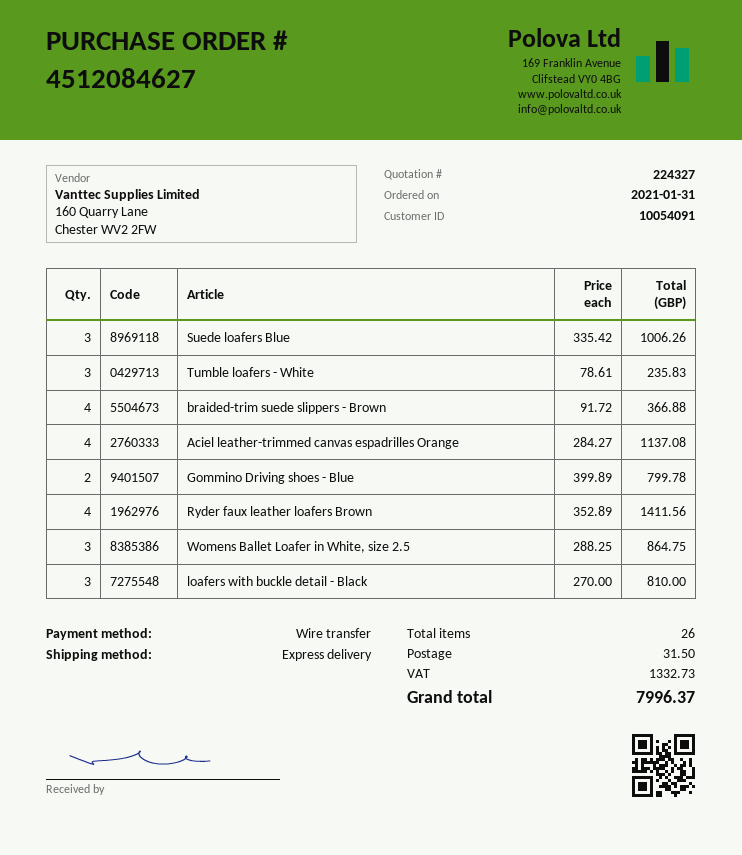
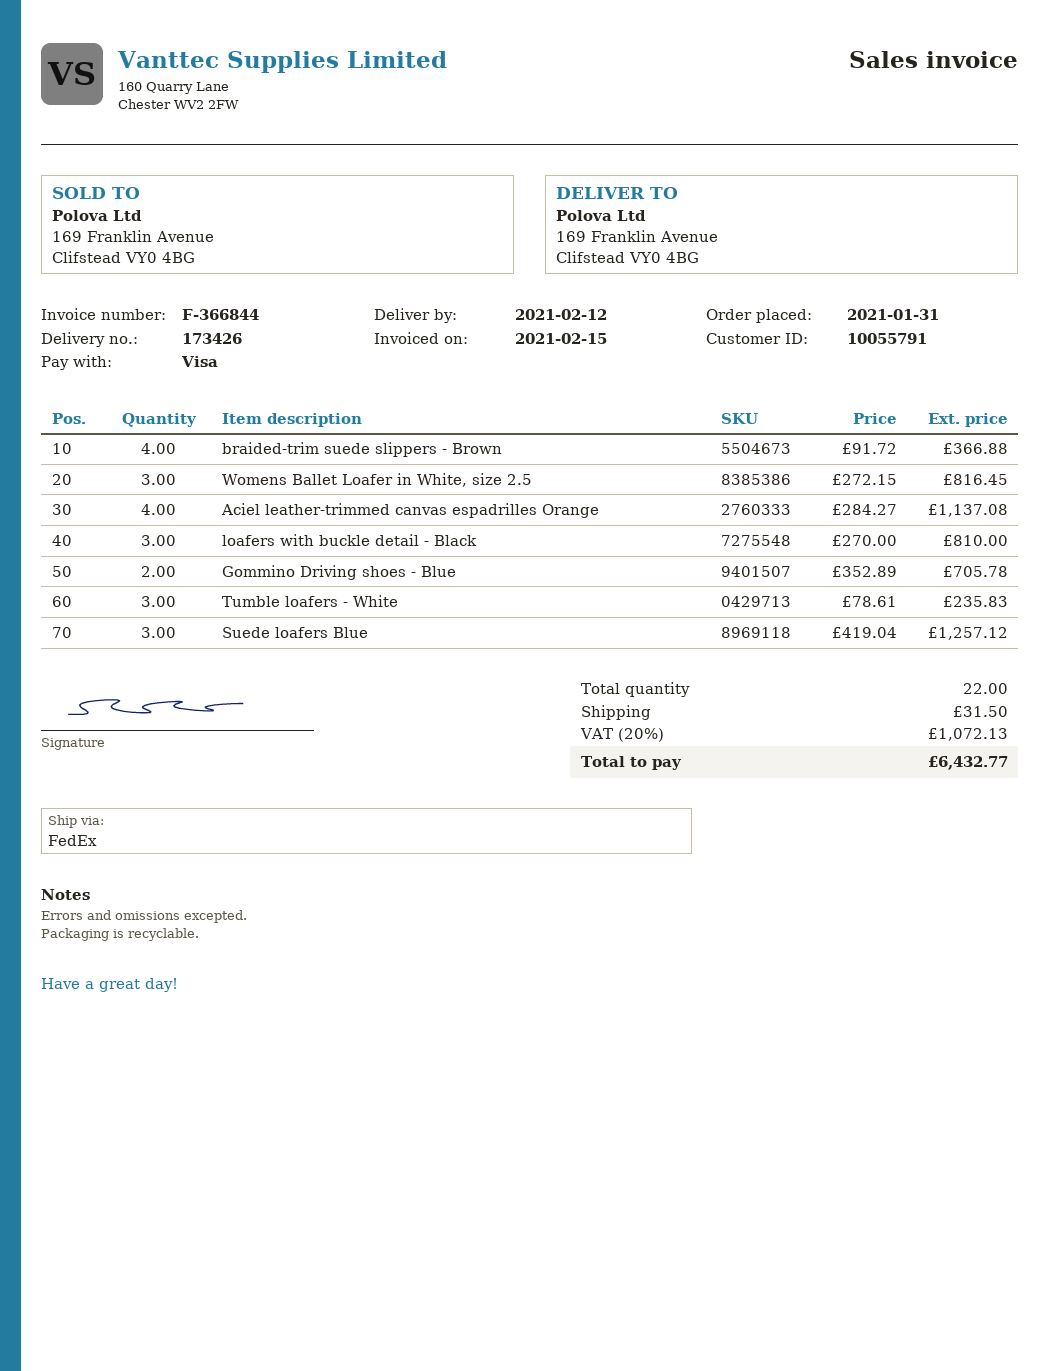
customer number: 10054091 -> 10055791
payment method: bank transfer -> Visa
shipping method: express -> FedEx
Suede loafers Blue: 3 x 335.42 = 1006.26 -> 3 x 419.04 = 1257.12
Gommino Driving shoes - Blue: 2 x 399.89 = 799.78 -> 2 x 352.89 = 705.78
Ryder faux leather loafers Brown: 4 x 352.89 = 1411.56 -> none
Womens Ballet Loafer in White, size 2.5: 3 x 288.25 = 864.75 -> 3 x 272.15 = 816.45
total quantity: 26 -> 22
tax: 1332.73 -> 1072.13
total: 7996.37 -> 6432.77

